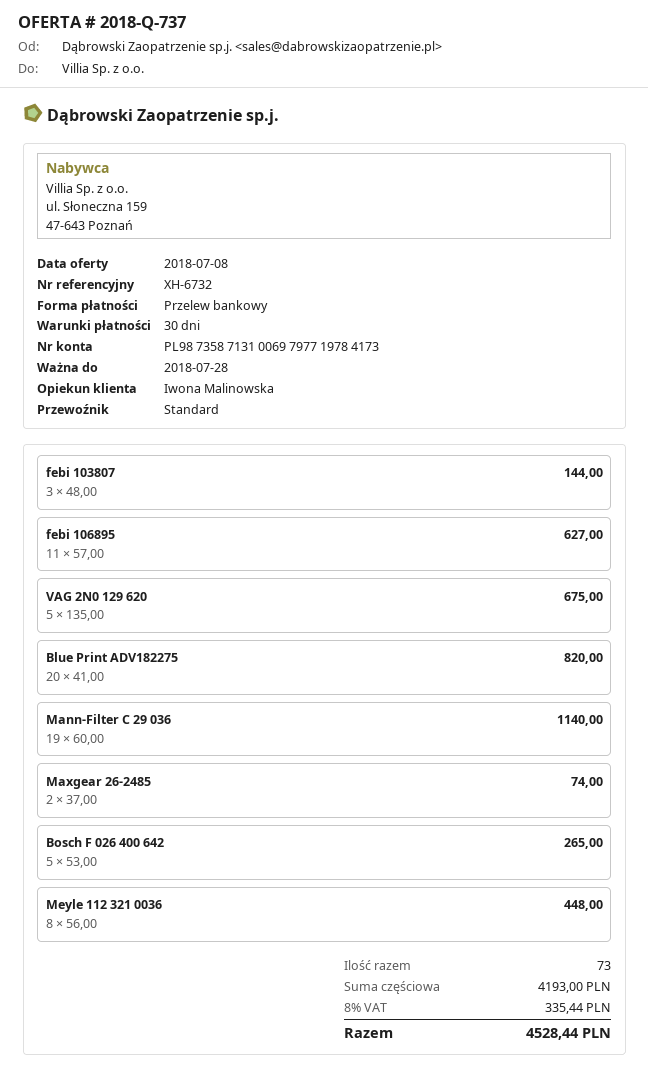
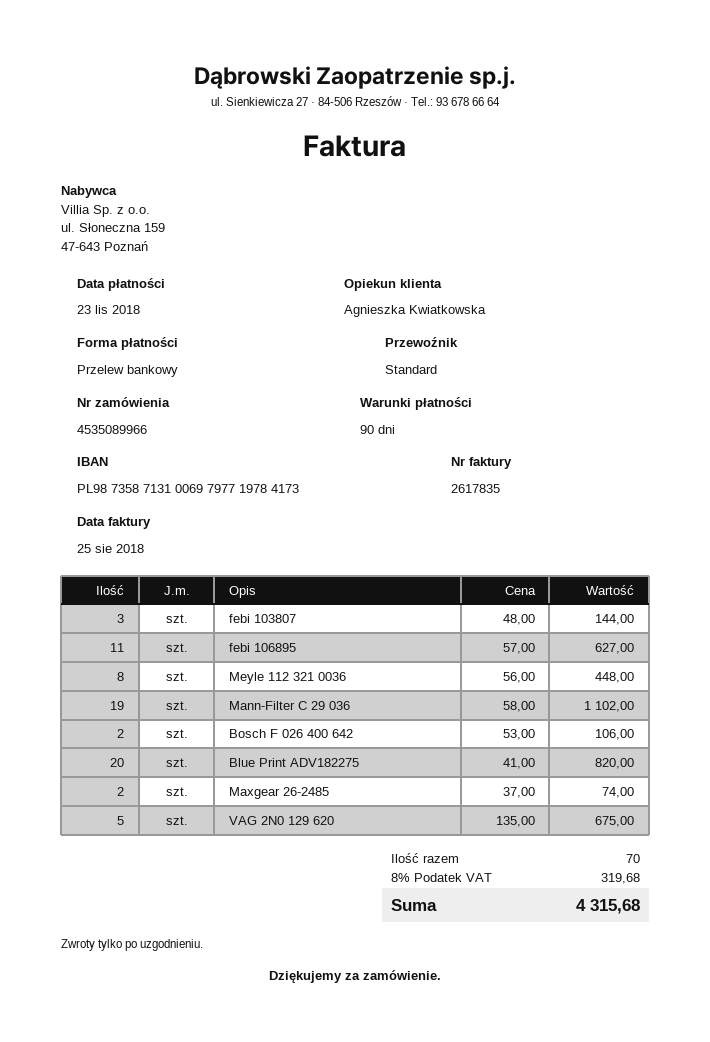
payment terms: 30 days -> 90 days
sales rep: Iwona Malinowska -> Agnieszka Kwiatkowska
Mann-Filter C 29 036: 19 x 60.00 = 1140.00 -> 19 x 58.00 = 1102.00
Bosch F 026 400 642: 5 x 53.00 = 265.00 -> 2 x 53.00 = 106.00
total quantity: 73 -> 70
tax: 8% = 335.44 -> 8% = 319.68
total: 4528.44 -> 4315.68

